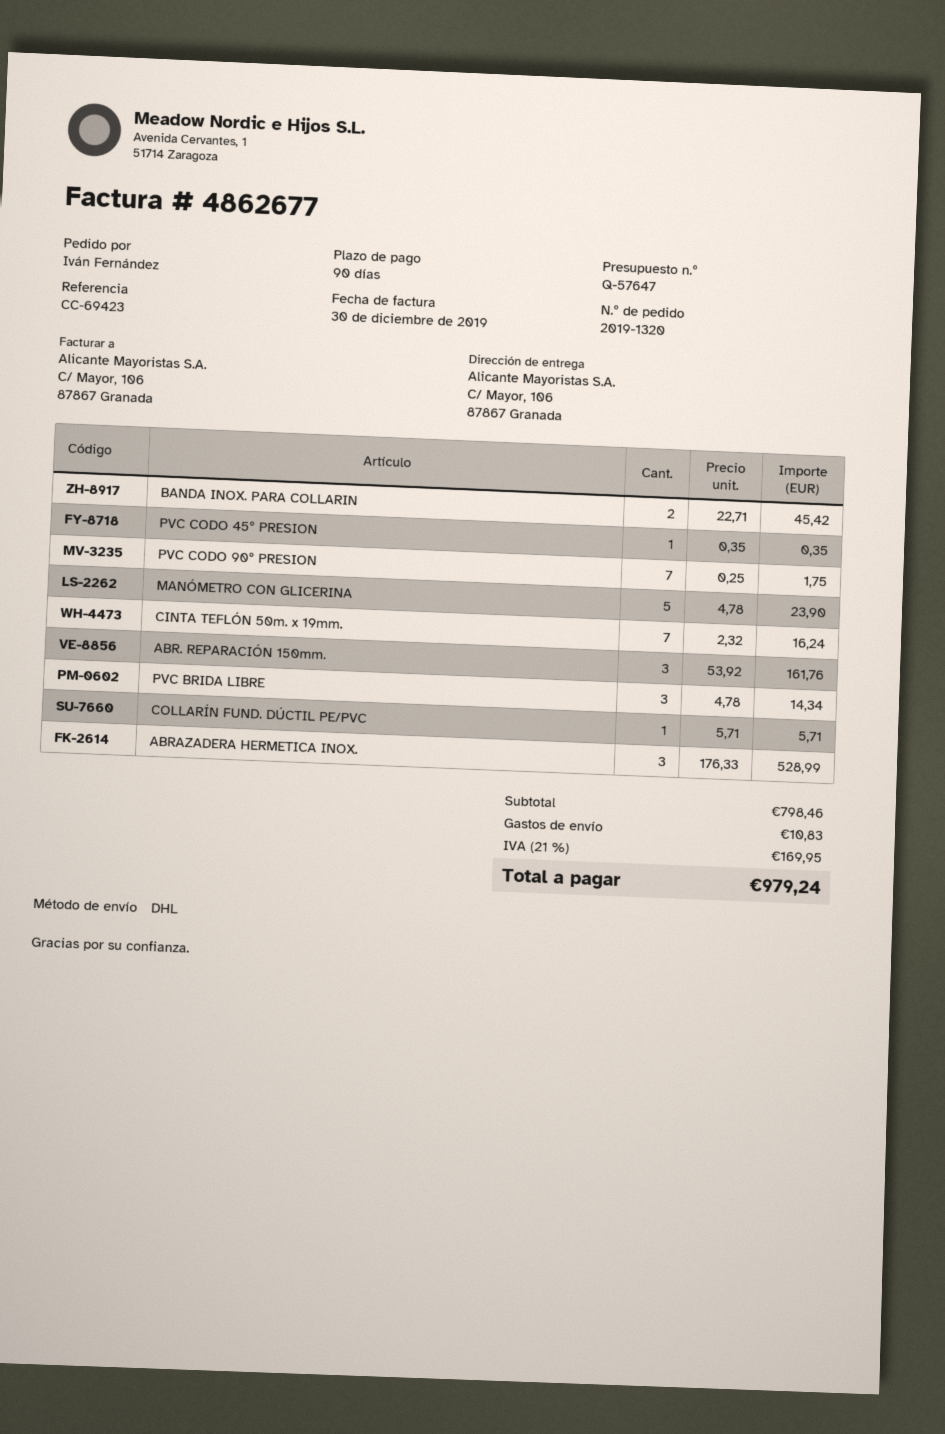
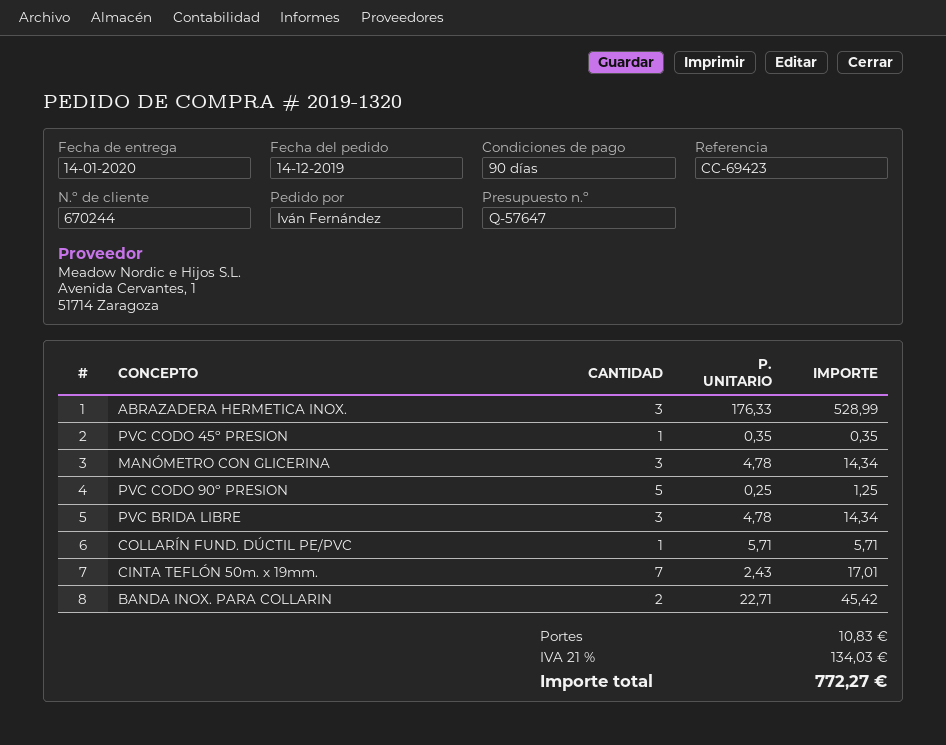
PVC CODO 90º PRESION: 7 x 0.25 = 1.75 -> 5 x 0.25 = 1.25
MANÓMETRO CON GLICERINA: 5 x 4.78 = 23.90 -> 3 x 4.78 = 14.34
CINTA TEFLÓN 50m. x 19mm.: 7 x 2.32 = 16.24 -> 7 x 2.43 = 17.01
ABR. REPARACIÓN 150mm.: 3 x 53.92 = 161.76 -> none
tax: 21% = 169.95 -> 21% = 134.03
total: 979.24 -> 772.27

